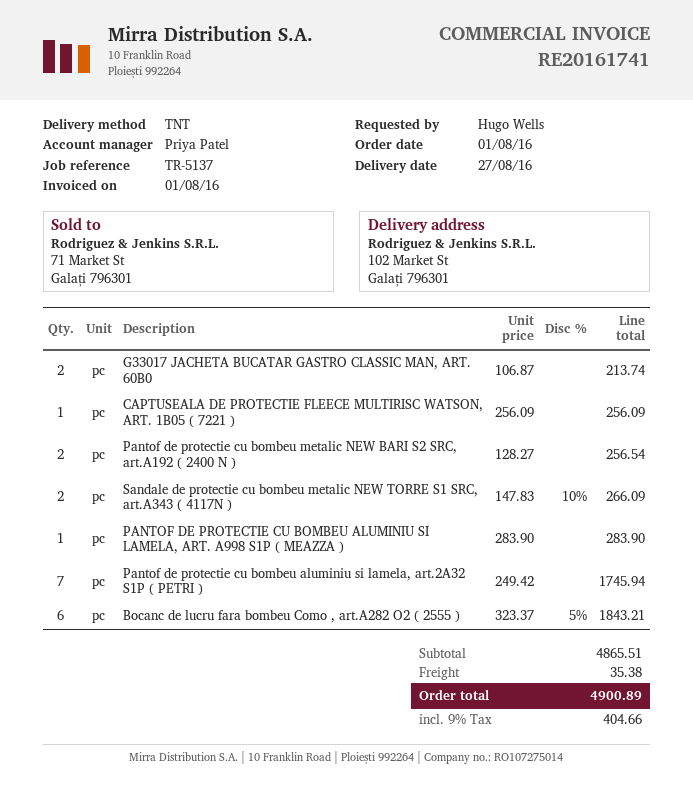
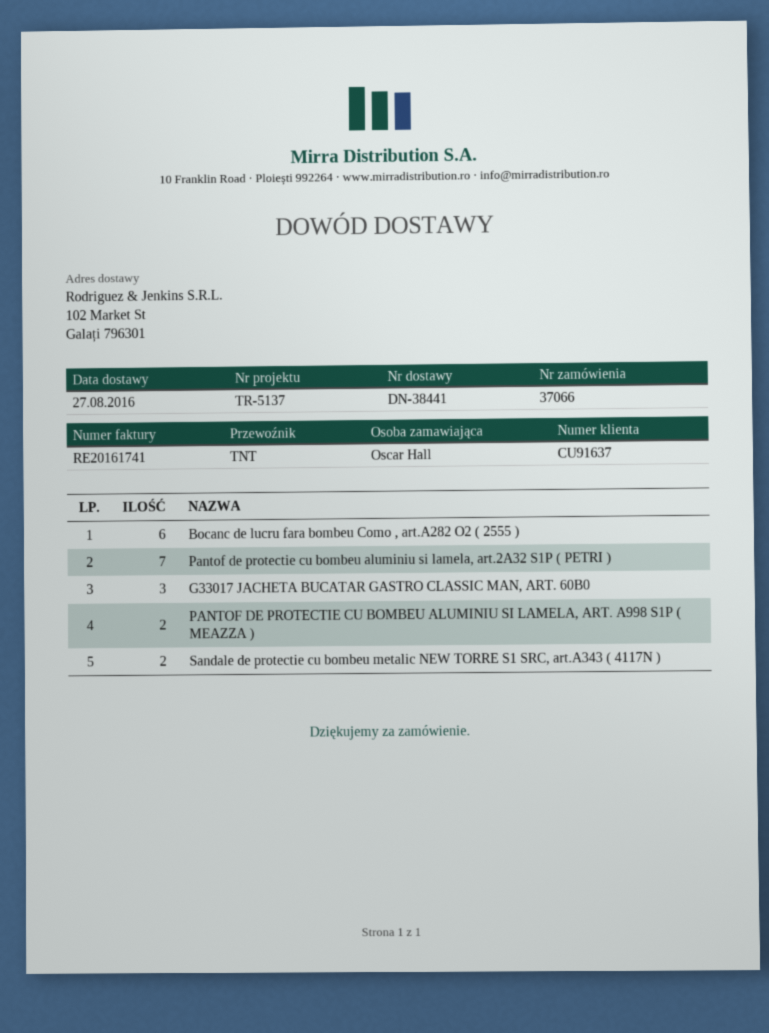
ordered by: Hugo Wells -> Oscar Hall
G33017 JACHETA BUCATAR GASTRO CLASSIC MAN, ART. 60B0: 2 -> 3
CAPTUSEALA DE PROTECTIE FLEECE MULTIRISC WATSON, ART. 1B05 ( 7221 ): 1 -> none
Pantof de protectie cu bombeu metalic NEW BARI S2 SRC, art.A192 ( 2400 N ): 2 -> none
PANTOF DE PROTECTIE CU BOMBEU ALUMINIU SI LAMELA, ART. A998 S1P ( MEAZZA ): 1 -> 2

